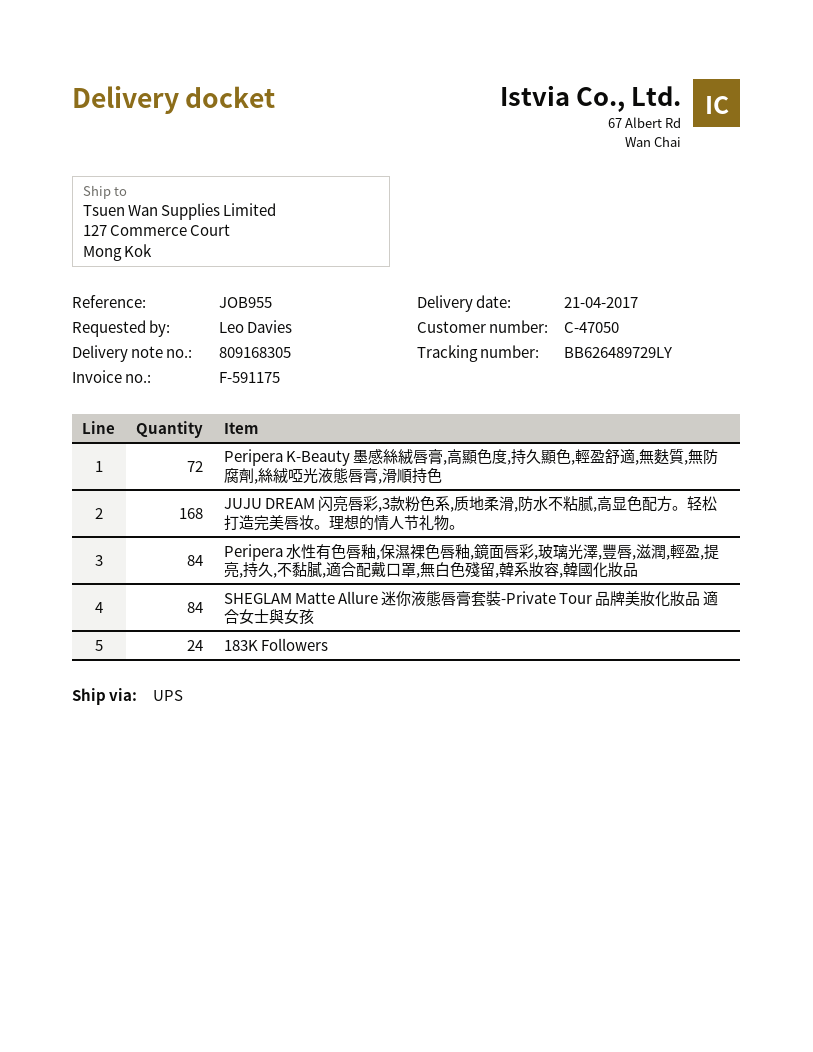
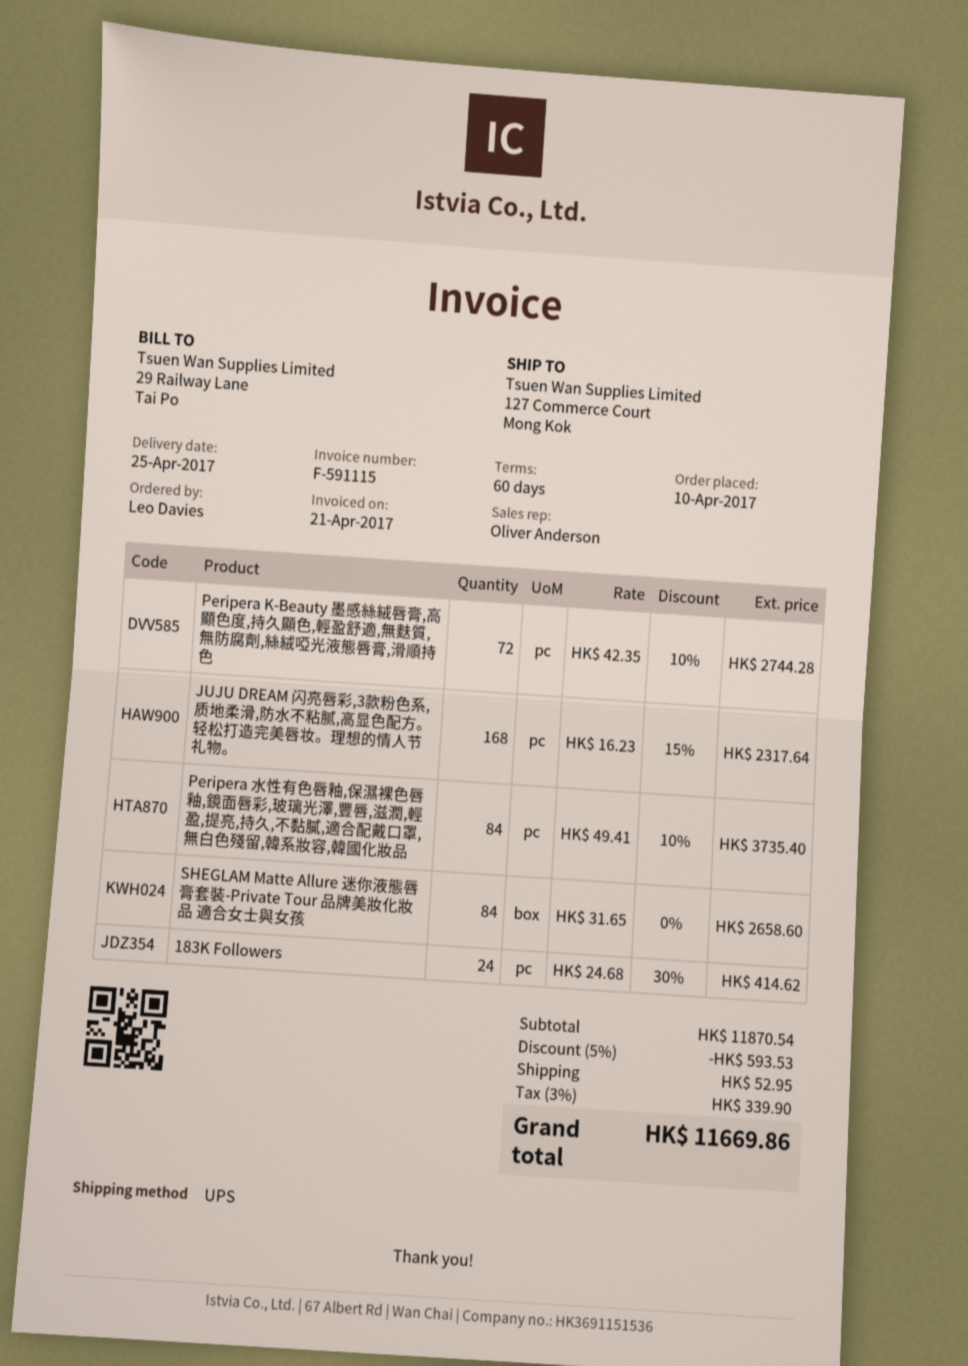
delivery date: 2017-04-21 -> 2017-04-25
invoice number: F-591175 -> F-591115

